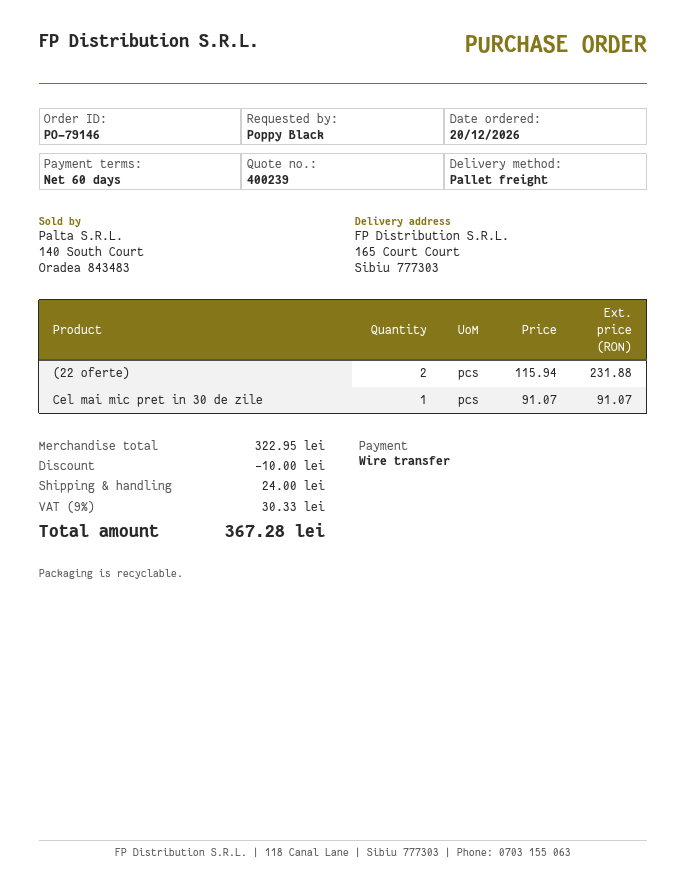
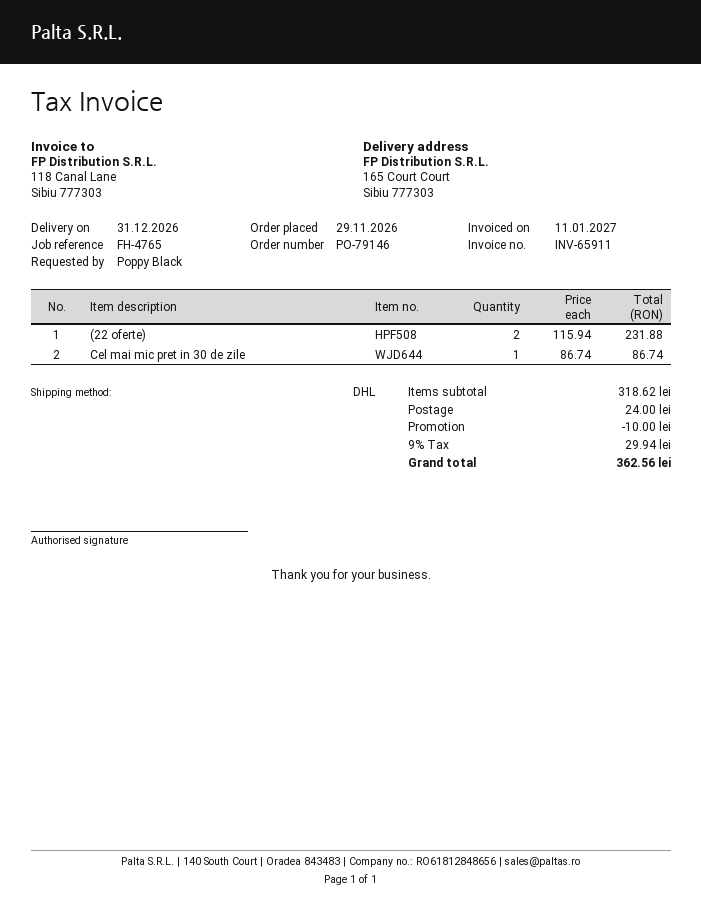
order date: 2026-12-20 -> 2026-11-29
shipping method: pallet freight -> DHL
Cel mai mic pret in 30 de zile: 1 x 91.07 = 91.07 -> 1 x 86.74 = 86.74
subtotal: 322.95 -> 318.62
tax: 9% = 30.33 -> 9% = 29.94
total: 367.28 -> 362.56

